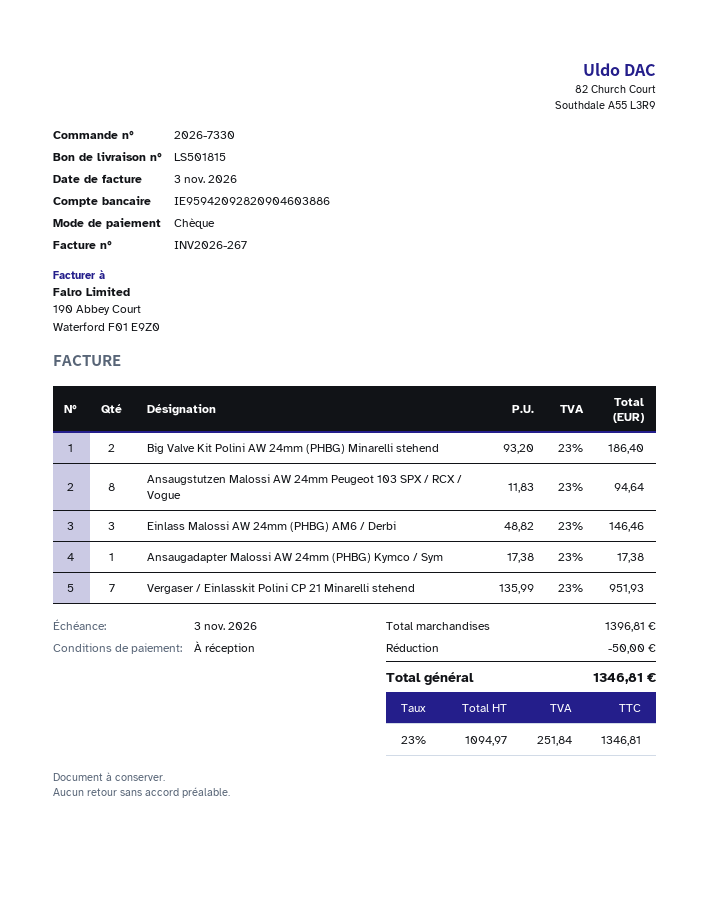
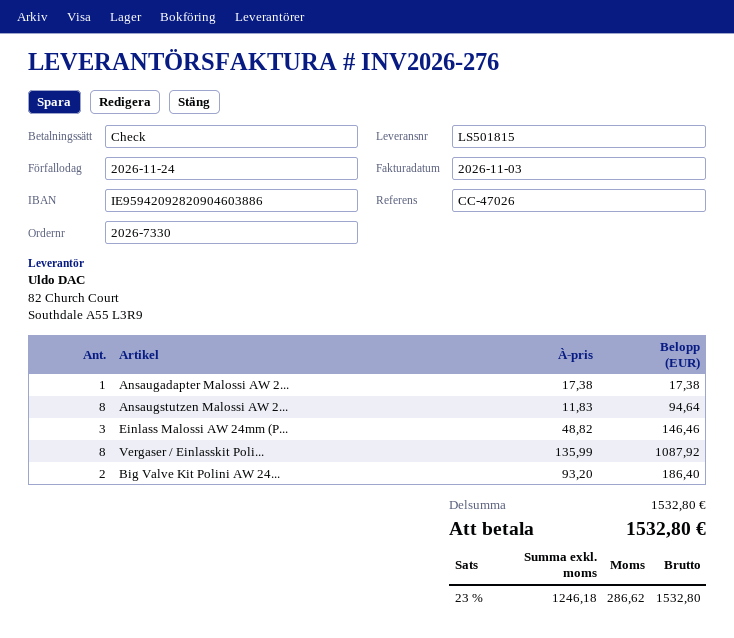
invoice number: INV2026-267 -> INV2026-276
due date: 2026-11-03 -> 2026-11-24
Vergaser / Einlasskit Polini CP 21 Minarelli stehend: 7 x 135.99 = 951.93 -> 8 x 135.99 = 1087.92
subtotal: 1396.81 -> 1532.80
discount: 50.00 -> none
net: 1094.97 -> 1246.18
tax: 23% = 251.84 -> 23% = 286.62
total: 1346.81 -> 1532.80

